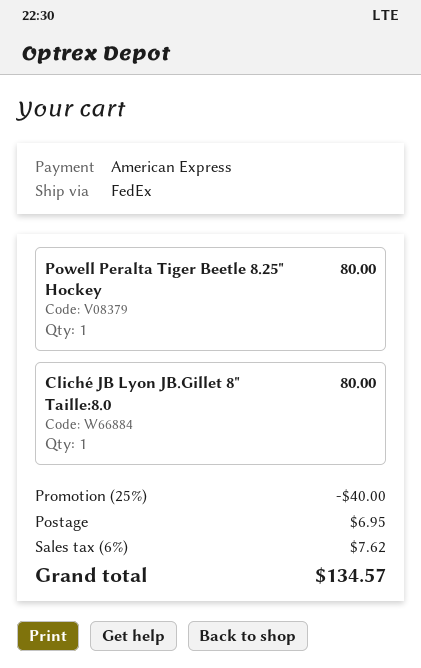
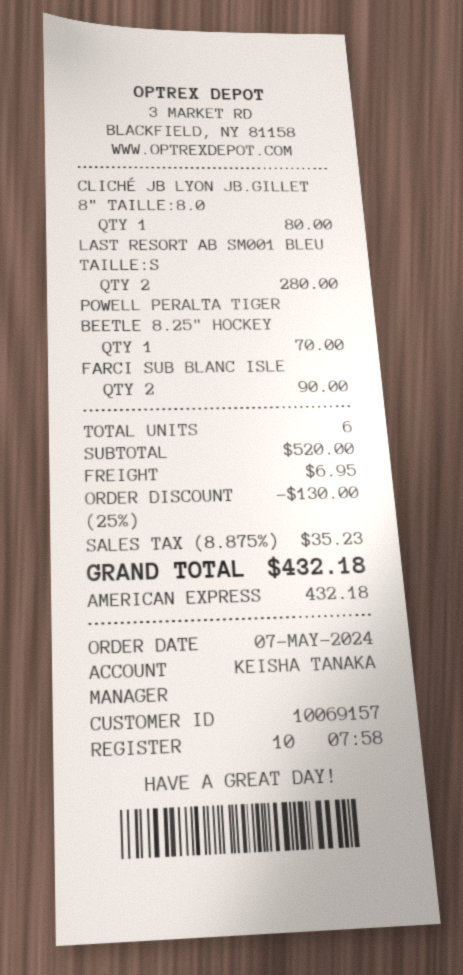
Powell Peralta Tiger Beetle 8.25" Hockey: 1 for 80.00 -> 1 for 70.00
LAST RESORT AB SM001 BLEU TAILLE:S: none -> 2 for 280.00
FARCI SUB BLANC ISLE: none -> 2 for 90.00
discount: 25% = 40.00 -> 25% = 130.00
tax: 6% = 7.62 -> 8.875% = 35.23
total: 134.57 -> 432.18

